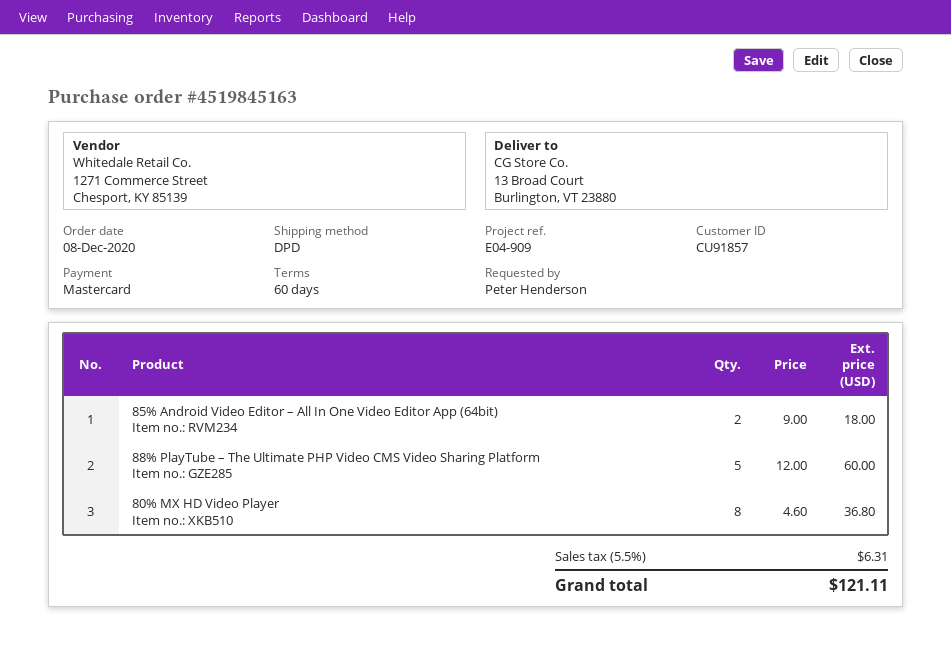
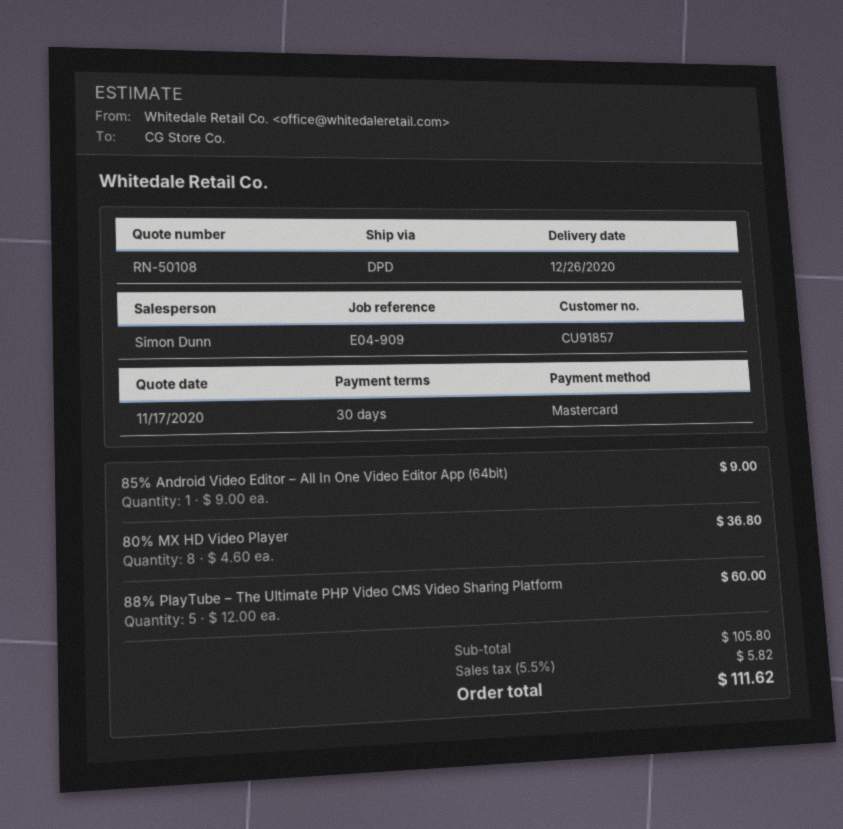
payment terms: 60 days -> 30 days
85% Android Video Editor – All In One Video Editor App (64bit): 2 x 9.00 = 18.00 -> 1 x 9.00 = 9.00
tax: 5.5% = 6.31 -> 5.5% = 5.82
total: 121.11 -> 111.62

